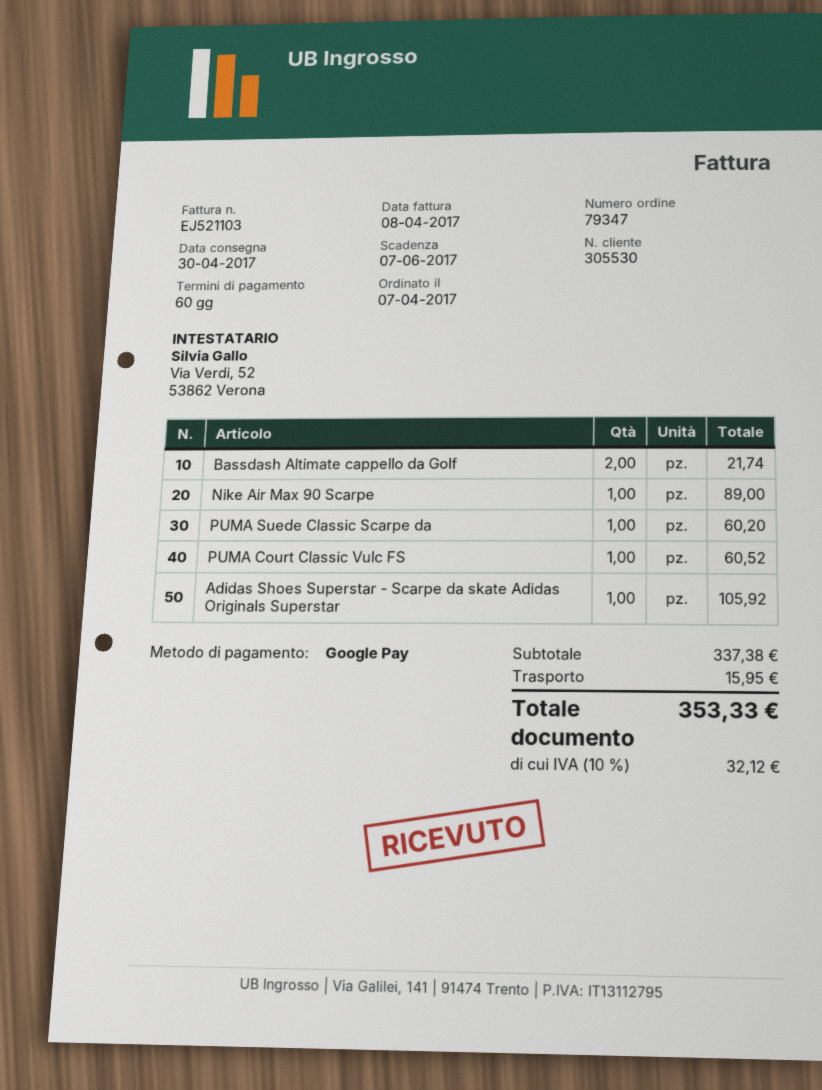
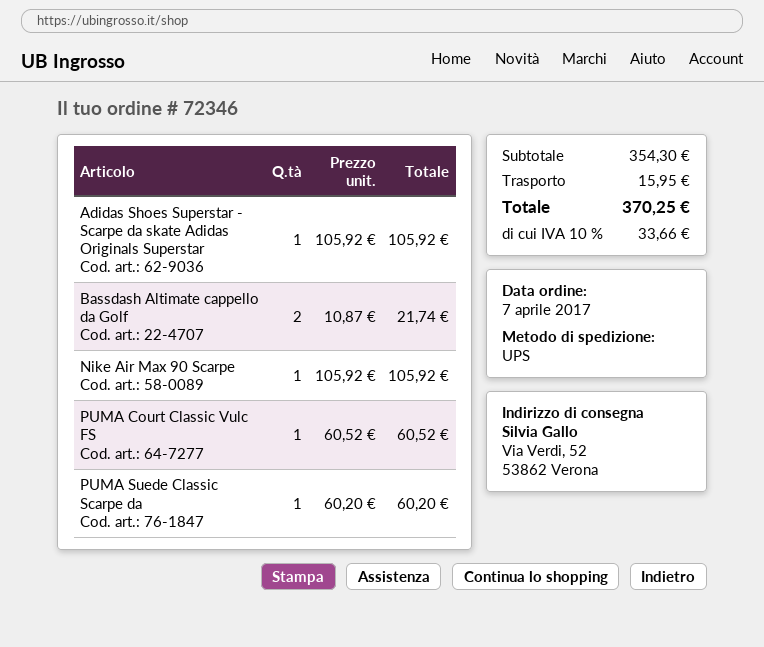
order number: 79347 -> 72346
Nike Air Max 90 Scarpe: 1 for 89.00 -> 1 for 105.92
subtotal: 337.38 -> 354.30
tax: 10% = 32.12 -> 10% = 33.66
total: 353.33 -> 370.25

